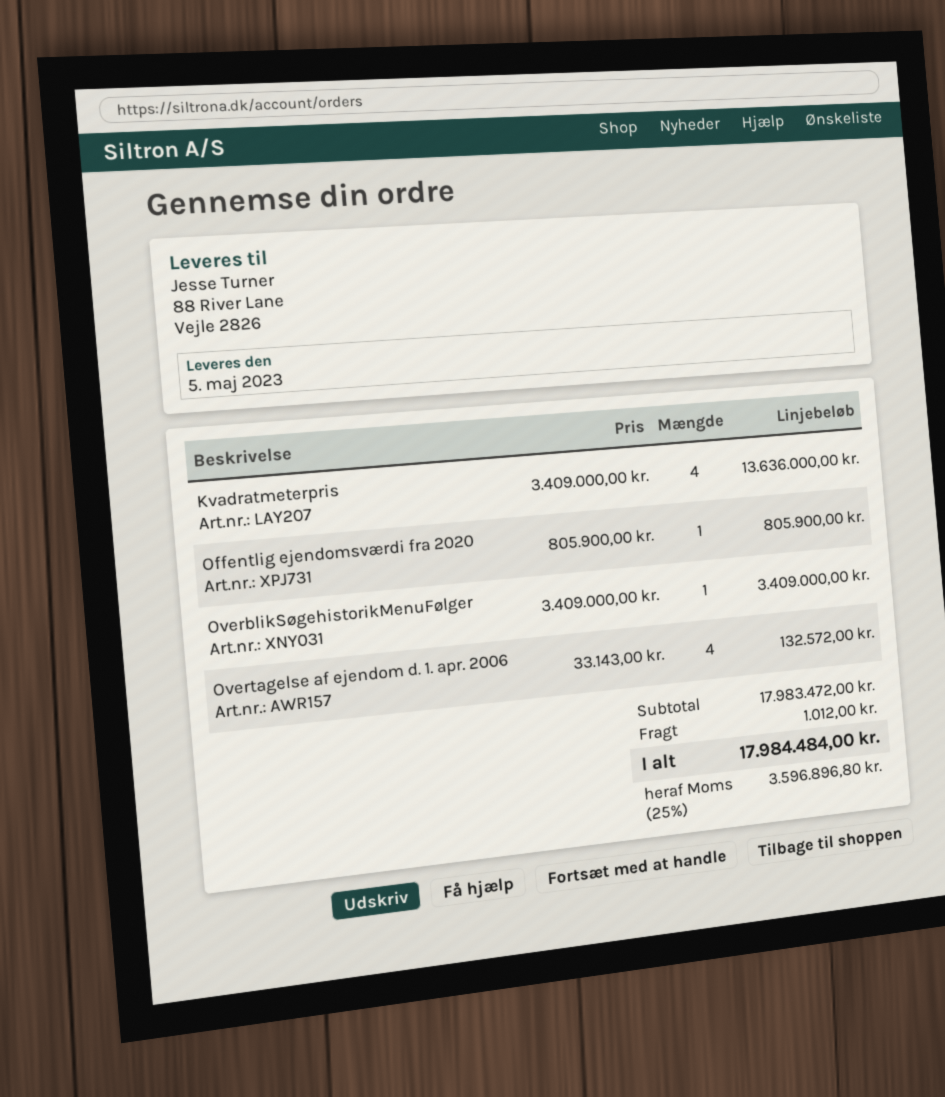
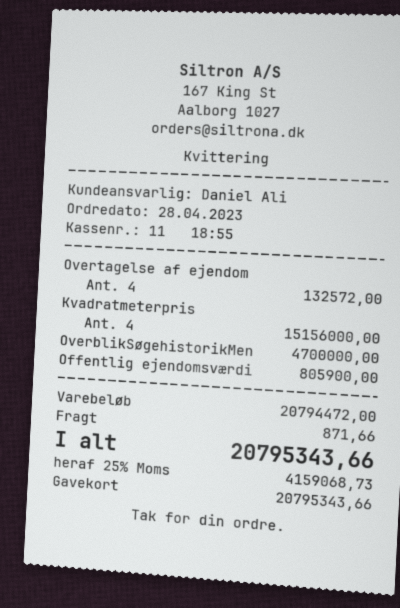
Kvadratmeterpris: 4 for 13636000.00 -> 4 for 15156000.00
OverblikSøgehistorikMenuFølger: 1 for 3409000.00 -> 1 for 4700000.00
subtotal: 17983472.00 -> 20794472.00
shipping: 1012.00 -> 871.66
tax: 25% = 3596896.80 -> 25% = 4159068.73
total: 17984484.00 -> 20795343.66

